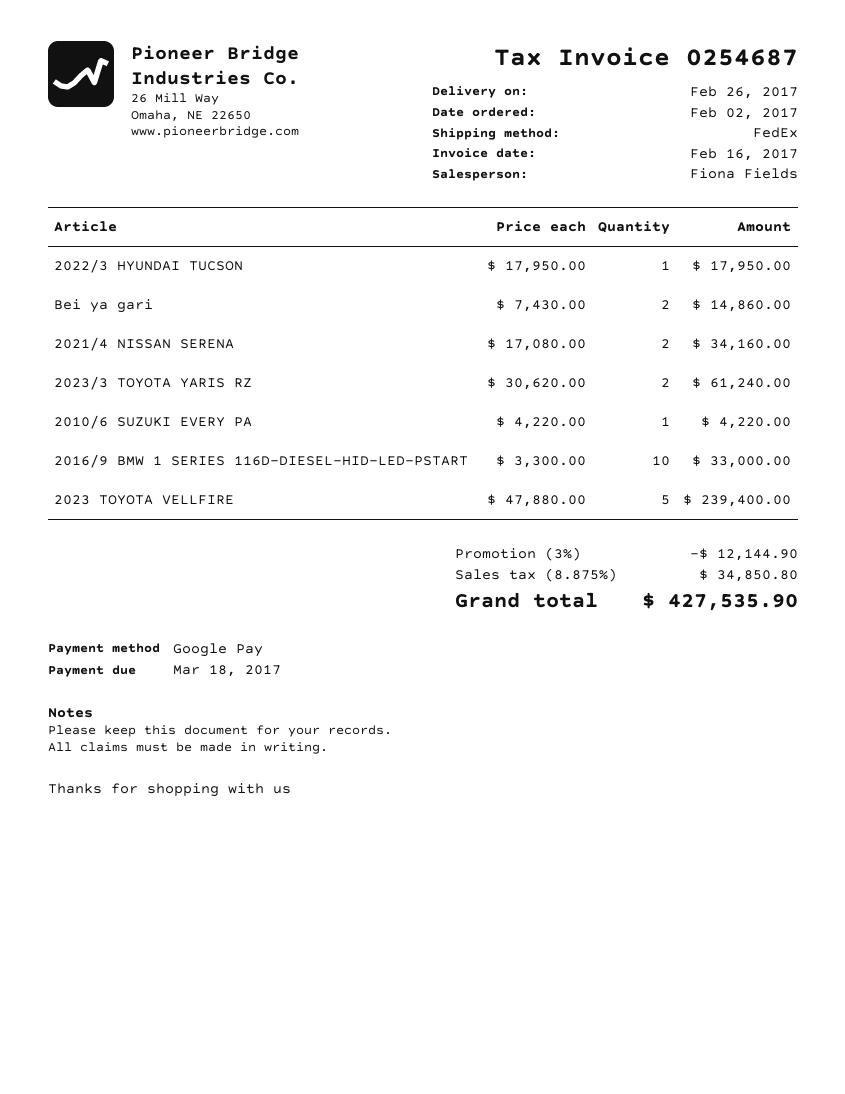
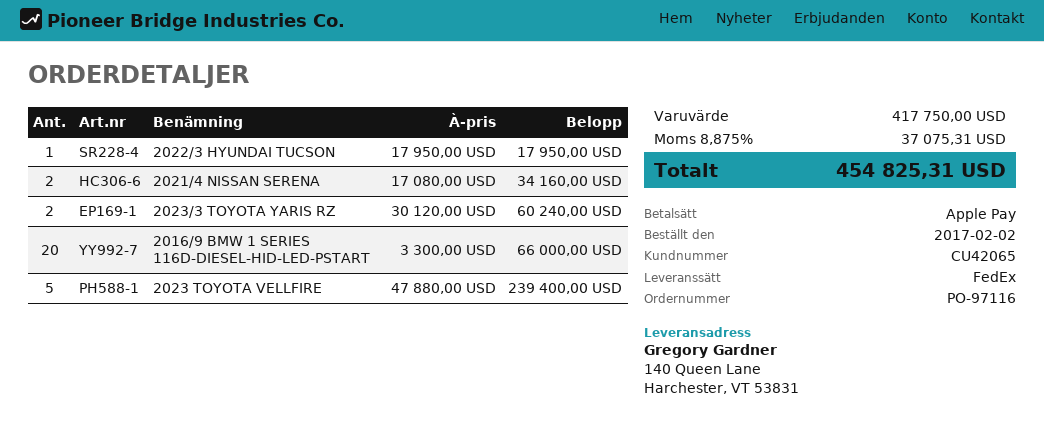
payment method: Google Pay -> Apple Pay
Bei ya gari: 2 x 7430.00 = 14860.00 -> none
2023/3 TOYOTA YARIS RZ: 2 x 30620.00 = 61240.00 -> 2 x 30120.00 = 60240.00
2010/6 SUZUKI EVERY PA: 1 x 4220.00 = 4220.00 -> none
2016/9 BMW 1 SERIES 116D-DIESEL-HID-LED-PSTART: 10 x 3300.00 = 33000.00 -> 20 x 3300.00 = 66000.00
discount: 3% = 12144.90 -> none
tax: 8.875% = 34850.80 -> 8.875% = 37075.31
total: 427535.90 -> 454825.31

